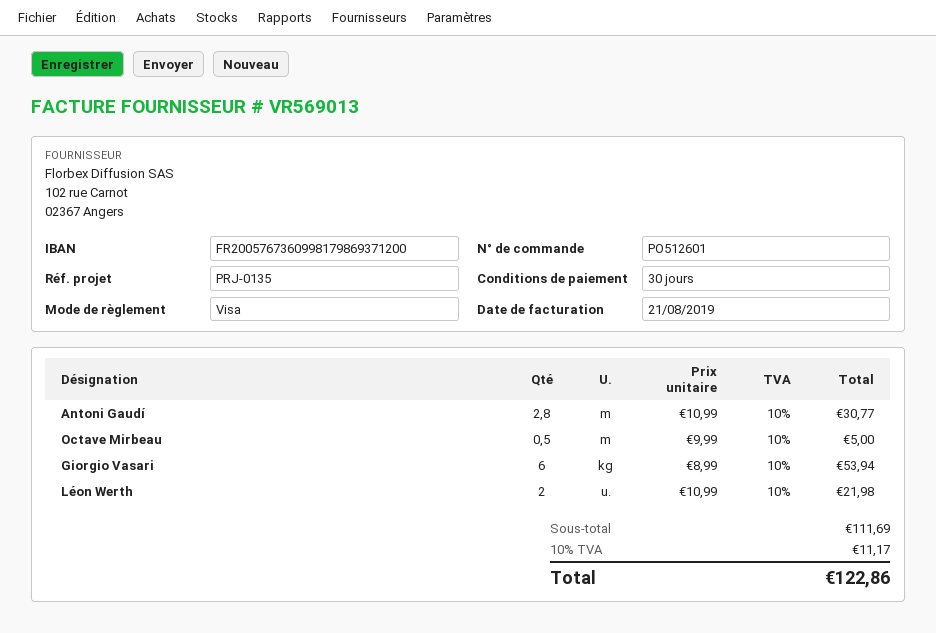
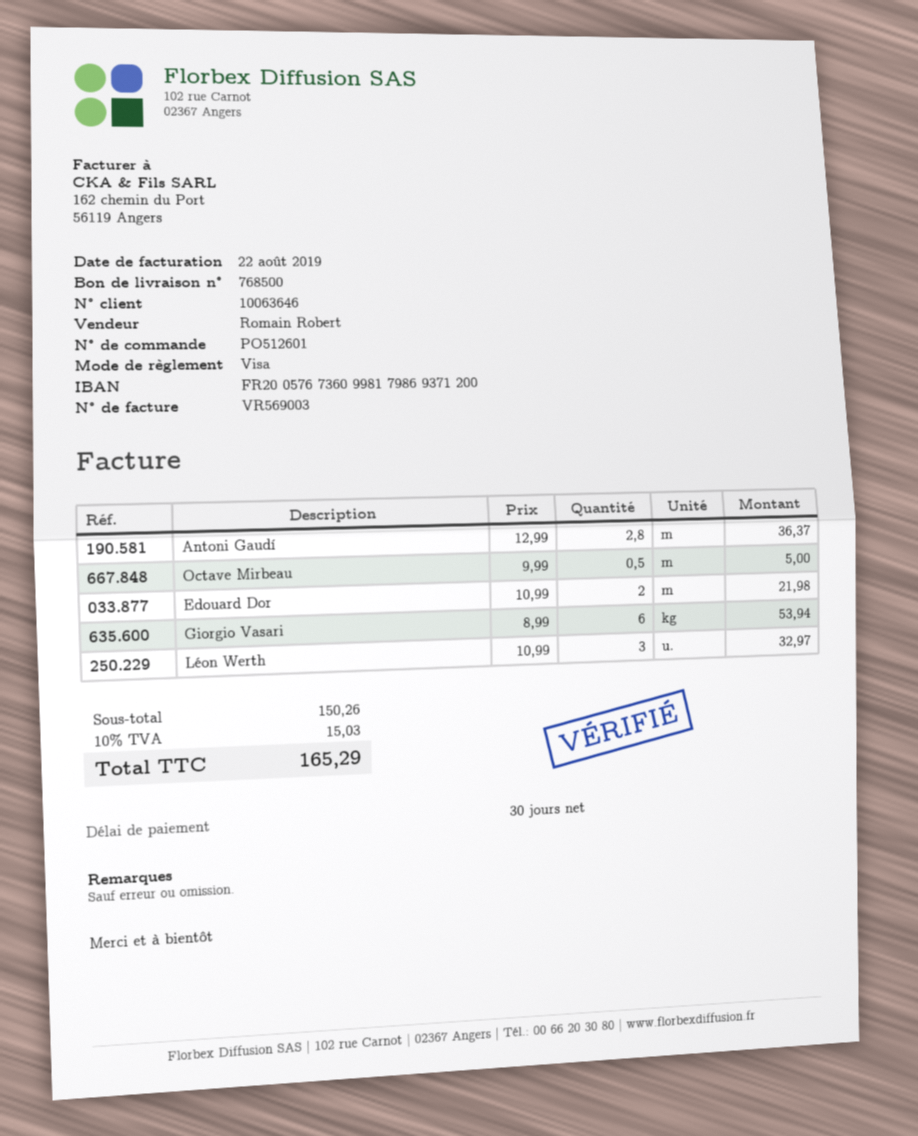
invoice number: VR569013 -> VR569003
invoice date: 2019-08-21 -> 2019-08-22
Antoni Gaudí: 2.8 x 10.99 = 30.77 -> 2.8 x 12.99 = 36.37
Léon Werth: 2 x 10.99 = 21.98 -> 3 x 10.99 = 32.97
Edouard Dor: none -> 2 x 10.99 = 21.98
subtotal: 111.69 -> 150.26
tax: 10% = 11.17 -> 10% = 15.03
total: 122.86 -> 165.29

